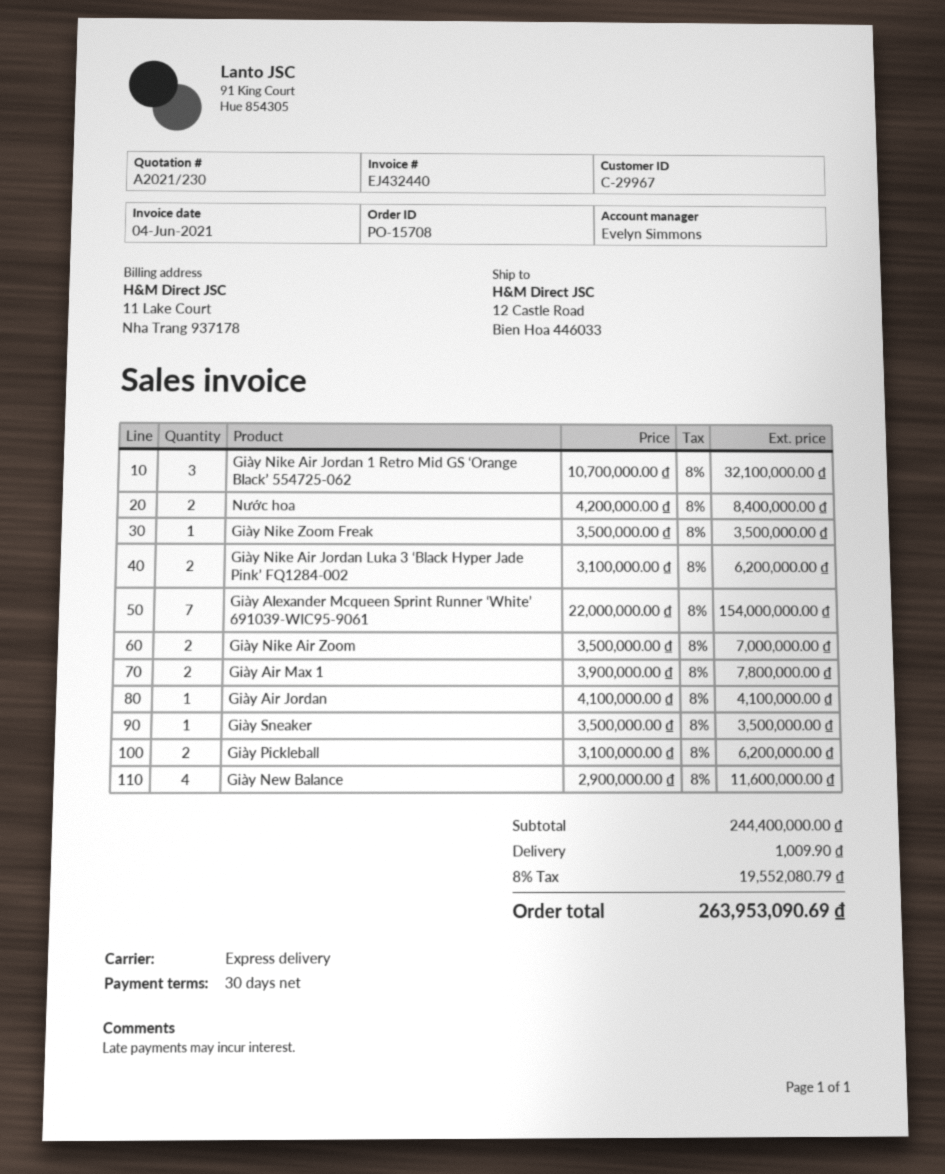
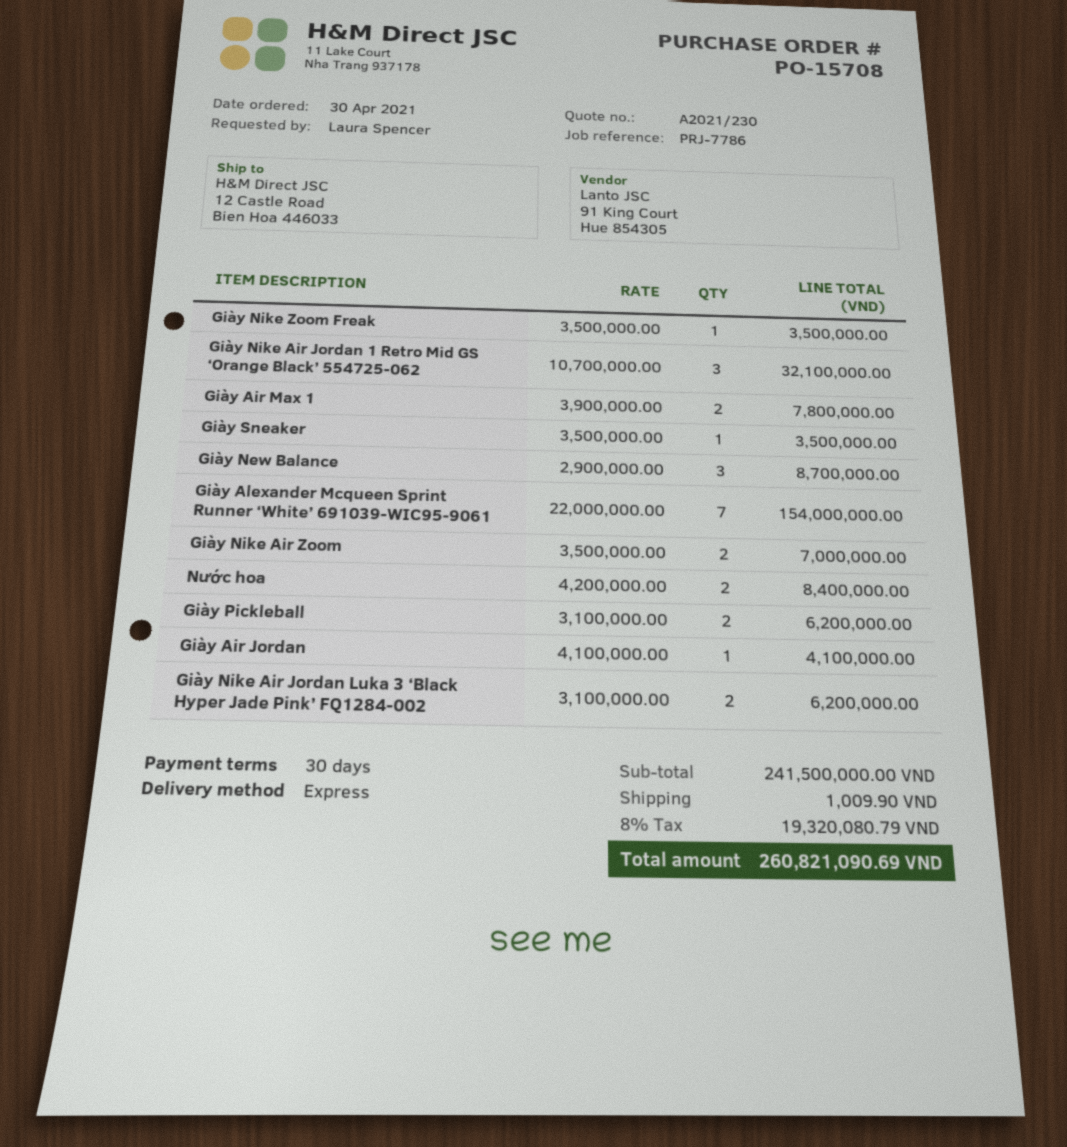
Giày New Balance: 4 x 2900000.00 = 11600000.00 -> 3 x 2900000.00 = 8700000.00
subtotal: 244400000.00 -> 241500000.00
tax: 8% = 19552080.79 -> 8% = 19320080.79
total: 263953090.69 -> 260821090.69

